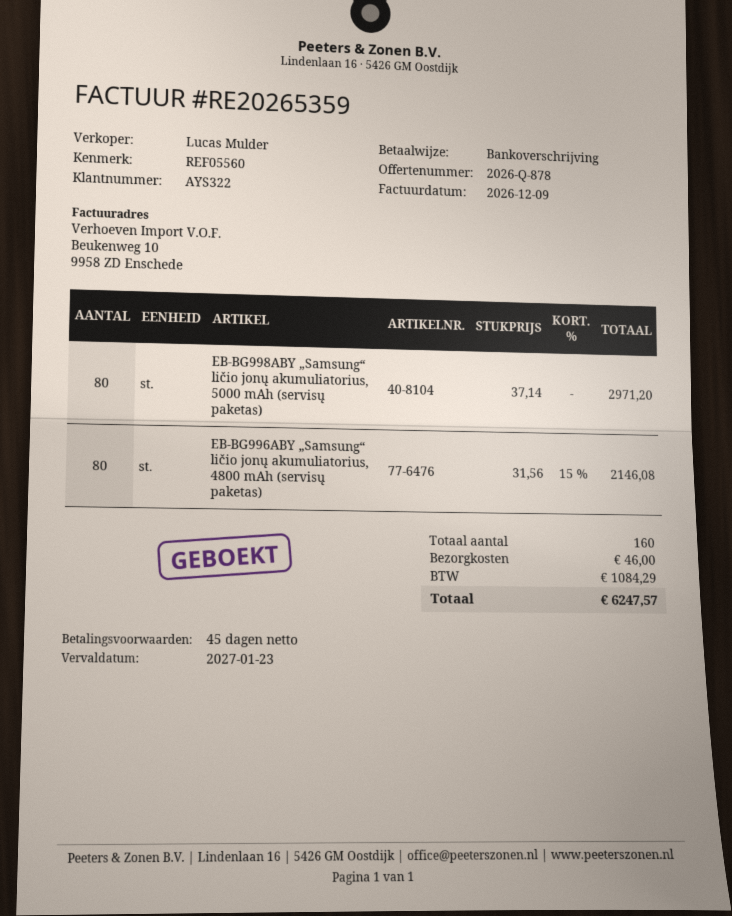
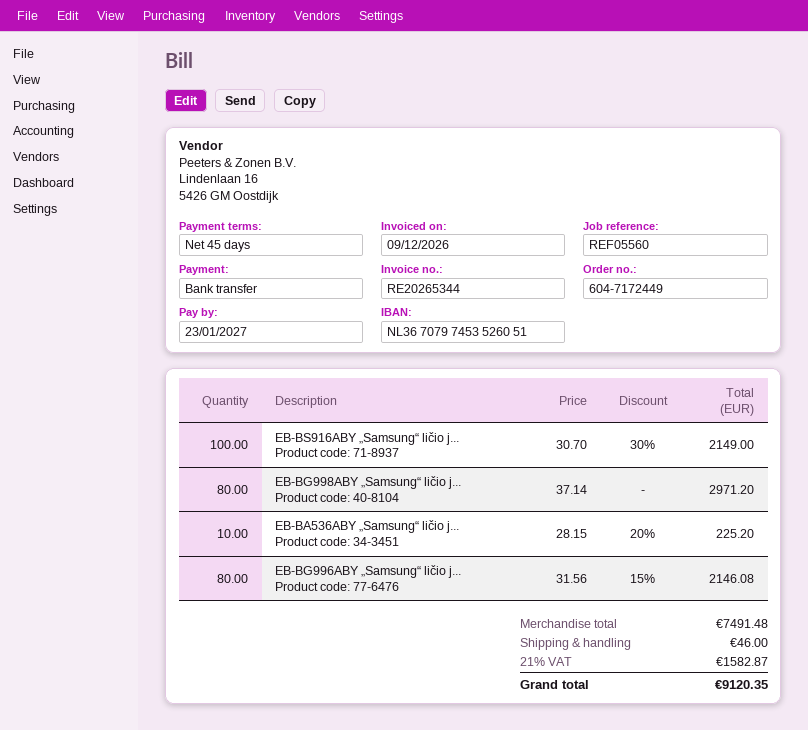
invoice number: RE20265359 -> RE20265344
EB-BS916ABY „Samsung“ ličio j...: none -> 100 x 30.70 - 30% = 2149.00
EB-BA536ABY „Samsung“ ličio j...: none -> 10 x 28.15 - 20% = 225.20
tax: 1084.29 -> 1582.87
total: 6247.57 -> 9120.35

